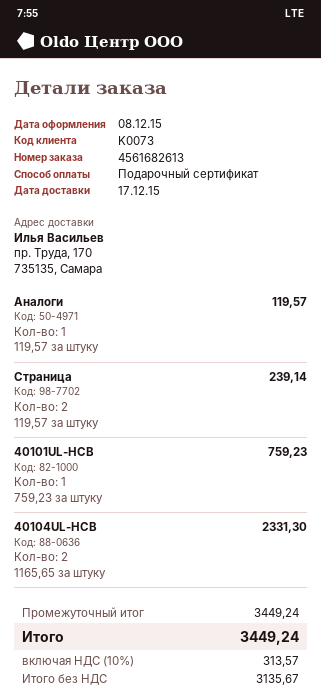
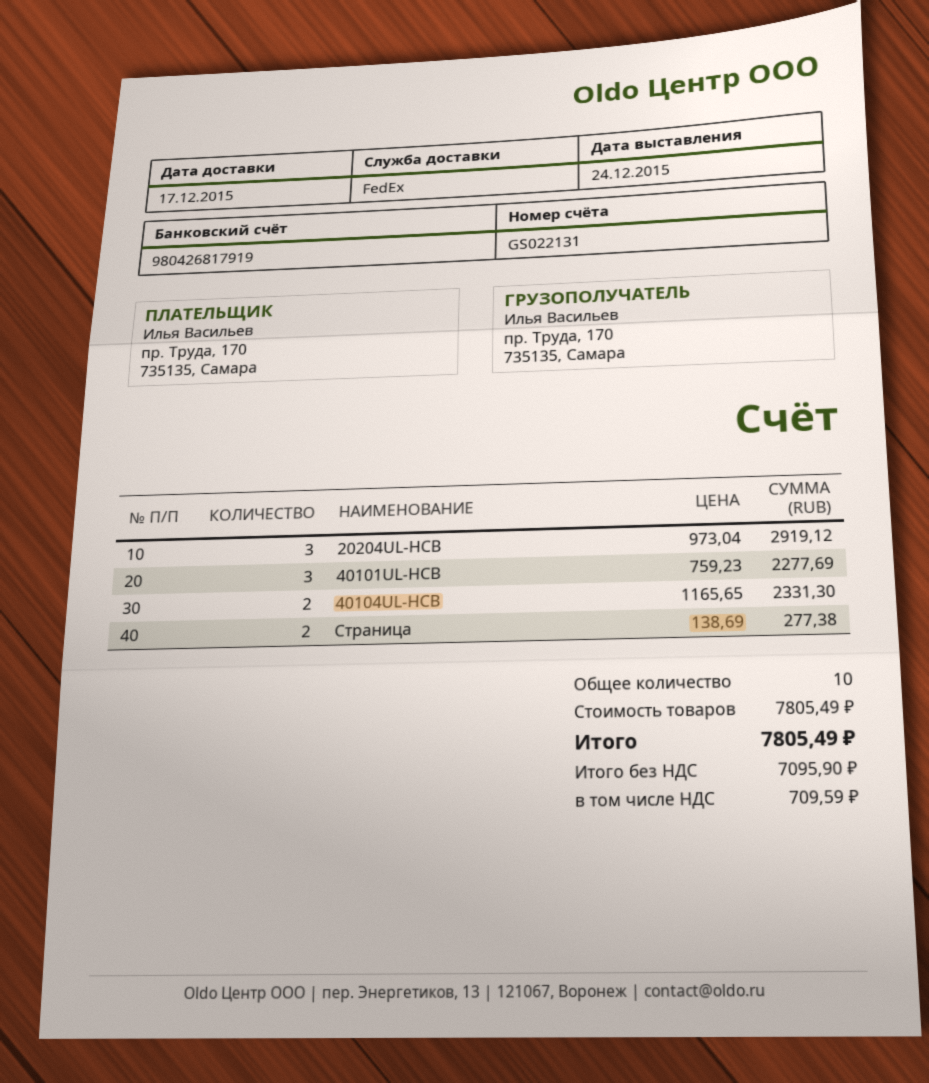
Аналоги: 1 x 119.57 = 119.57 -> none
Страница: 2 x 119.57 = 239.14 -> 2 x 138.69 = 277.38
40101UL-HCB: 1 x 759.23 = 759.23 -> 3 x 759.23 = 2277.69
20204UL-HCB: none -> 3 x 973.04 = 2919.12
subtotal: 3449.24 -> 7805.49
net: 3135.67 -> 7095.90
tax: 313.57 -> 709.59
total: 3449.24 -> 7805.49

